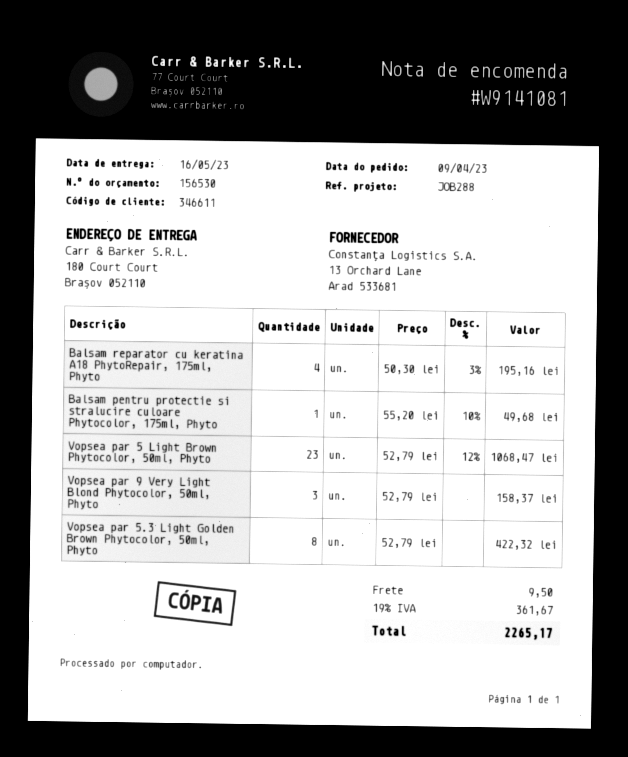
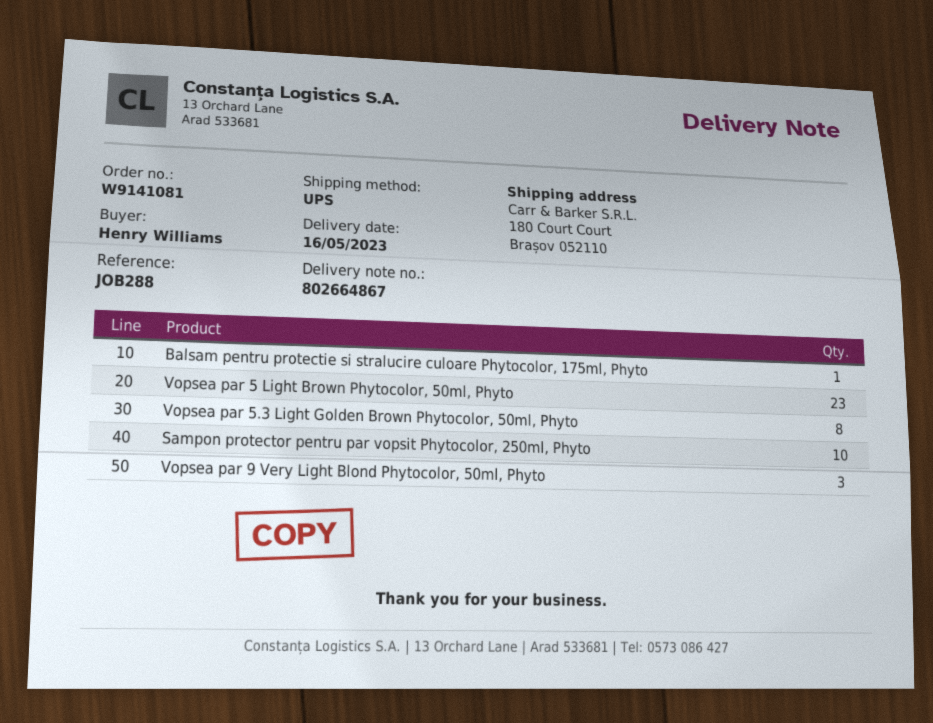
Balsam reparator cu keratina A18 PhytoRepair, 175ml, Phyto: 4 -> none
Sampon protector pentru par vopsit Phytocolor, 250ml, Phyto: none -> 10

